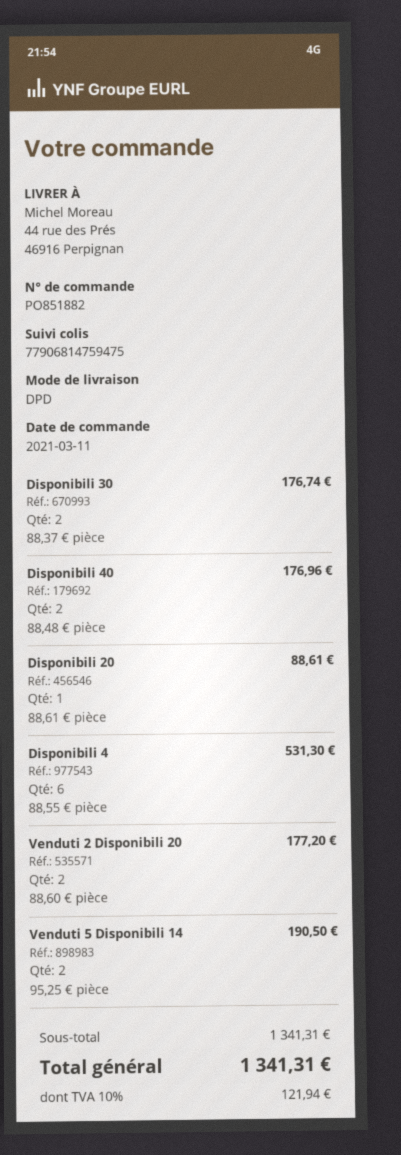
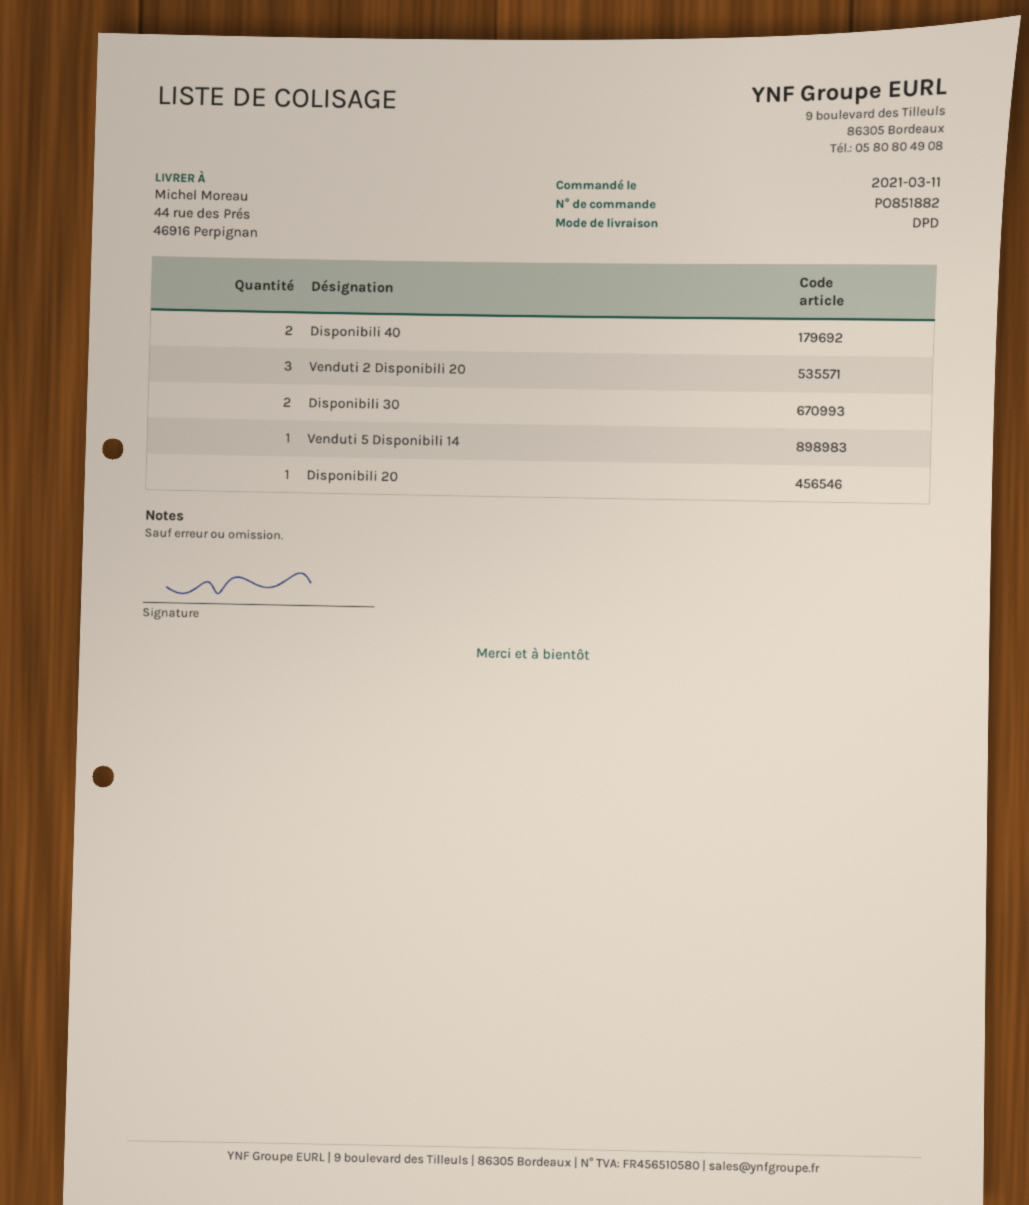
Disponibili 4: 6 -> none
Venduti 2 Disponibili 20: 2 -> 3
Venduti 5 Disponibili 14: 2 -> 1

